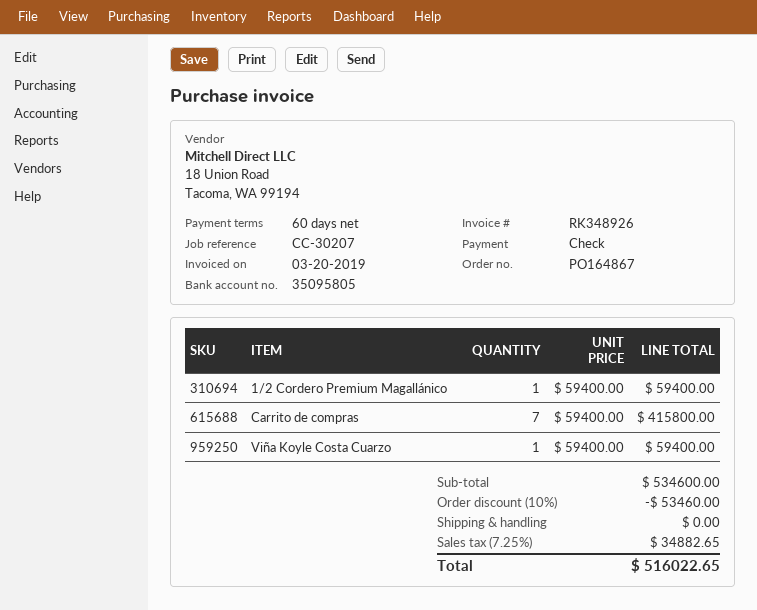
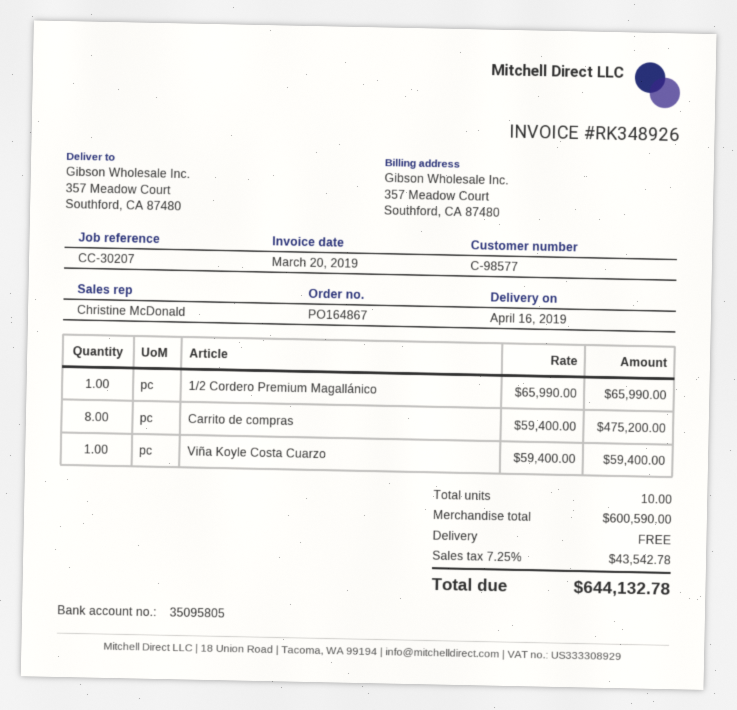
1/2 Cordero Premium Magallánico: 1 x 59400.00 = 59400.00 -> 1 x 65990.00 = 65990.00
Carrito de compras: 7 x 59400.00 = 415800.00 -> 8 x 59400.00 = 475200.00
subtotal: 534600.00 -> 600590.00
discount: 10% = 53460.00 -> none
tax: 7.25% = 34882.65 -> 7.25% = 43542.78
total: 516022.65 -> 644132.78

